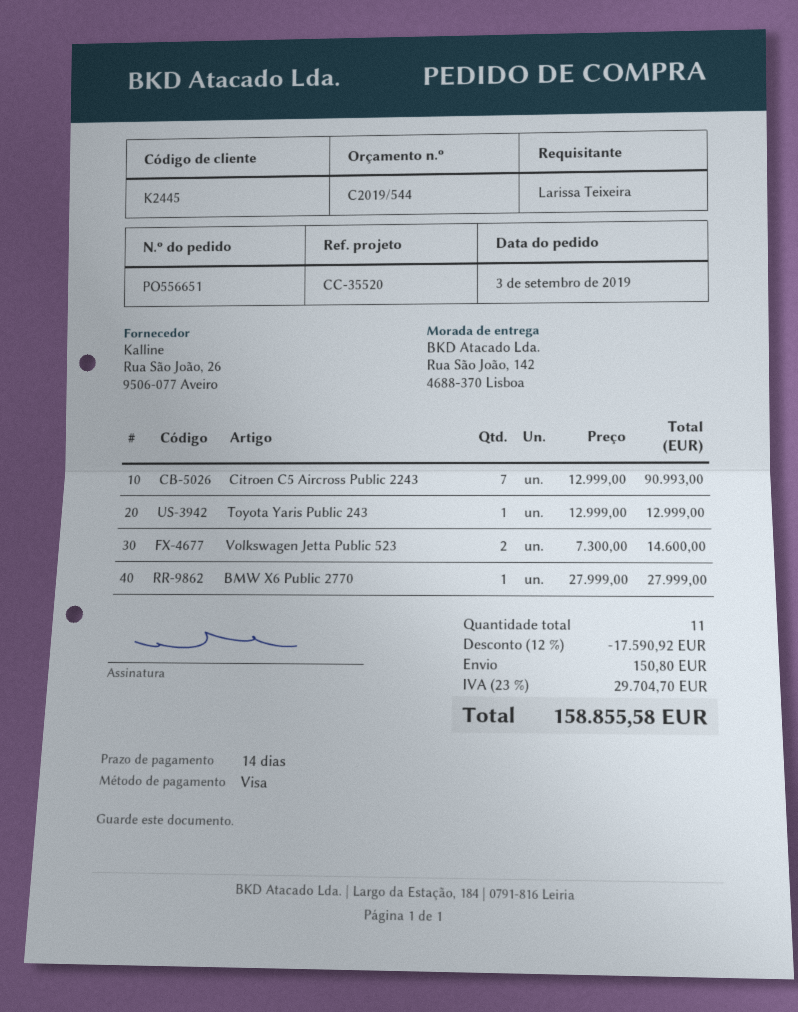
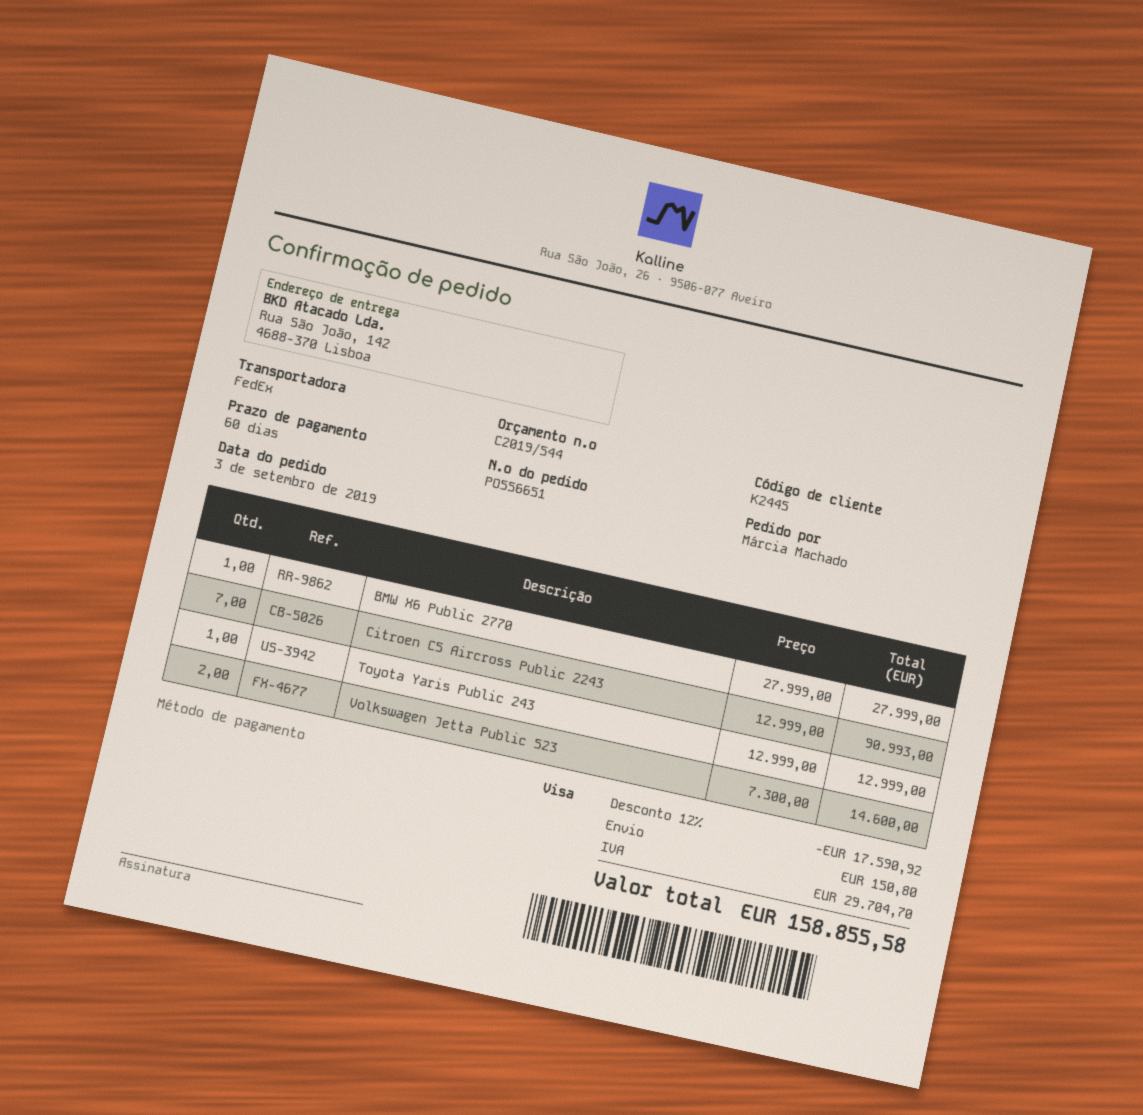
payment terms: 14 days -> 60 days
ordered by: Larissa Teixeira -> Márcia Machado

